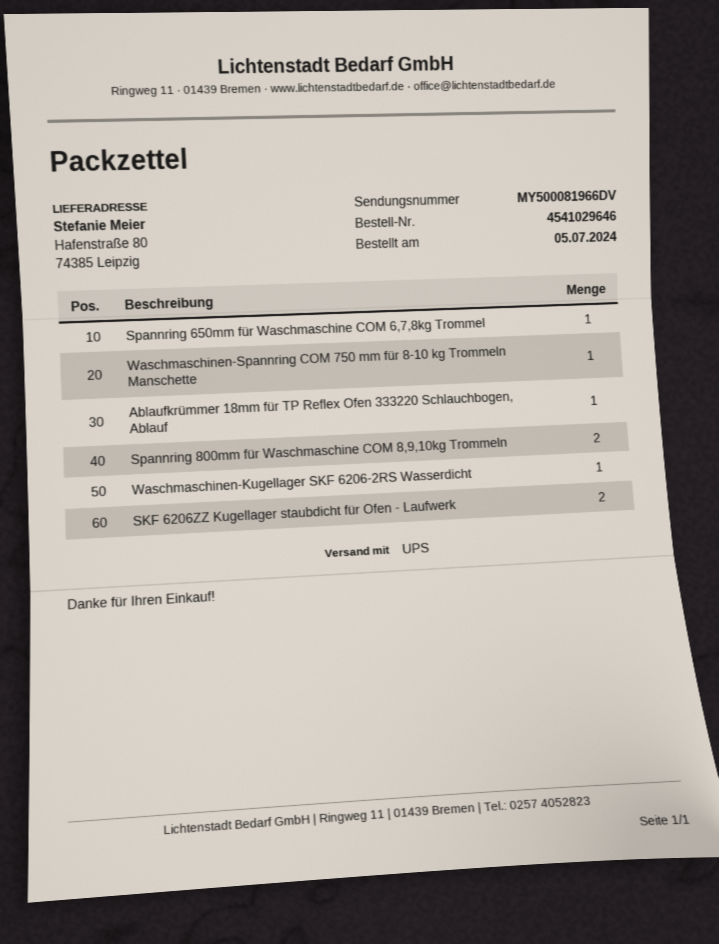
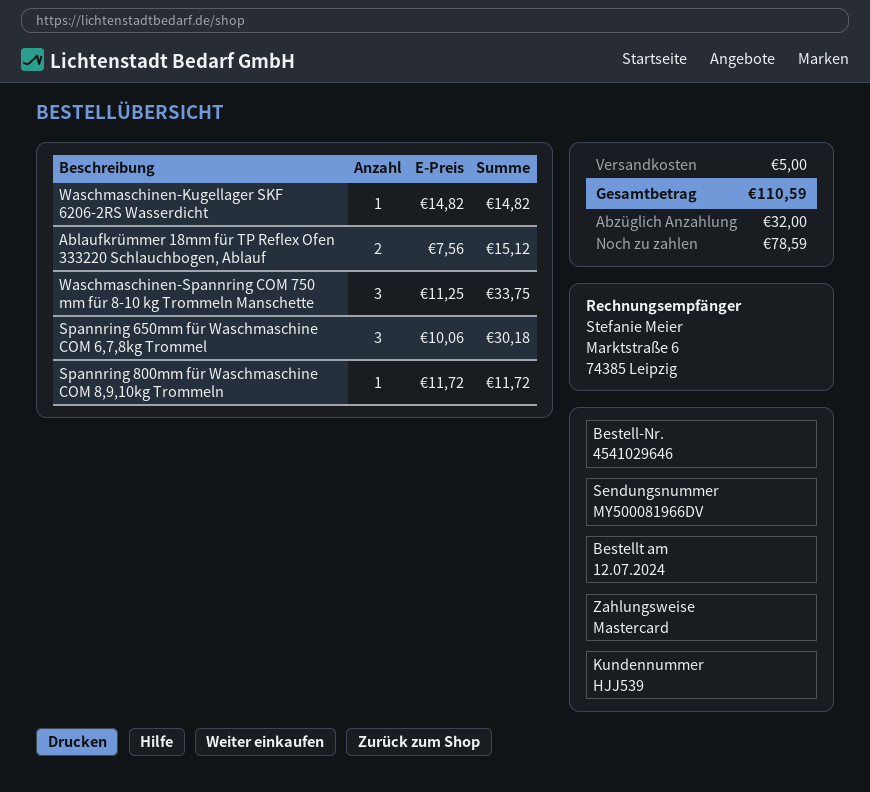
order date: 2024-07-05 -> 2024-07-12
Spannring 650mm für Waschmaschine COM 6,7,8kg Trommel: 1 -> 3
Waschmaschinen-Spannring COM 750 mm für 8-10 kg Trommeln Manschette: 1 -> 3
Ablaufkrümmer 18mm für TP Reflex Ofen 333220 Schlauchbogen, Ablauf: 1 -> 2
Spannring 800mm für Waschmaschine COM 8,9,10kg Trommeln: 2 -> 1
SKF 6206ZZ Kugellager staubdicht für Ofen - Laufwerk: 2 -> none

